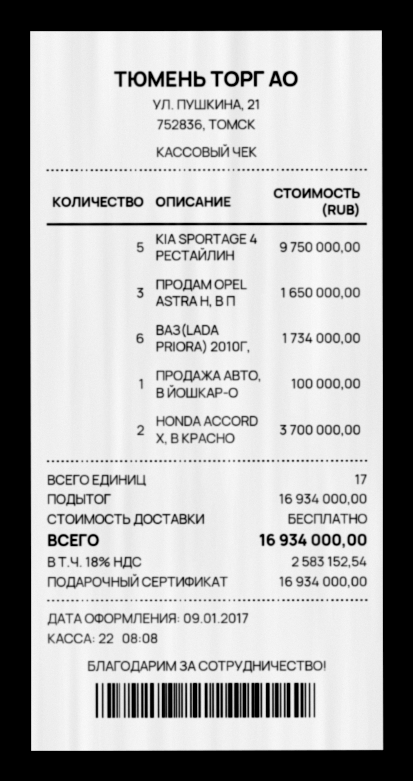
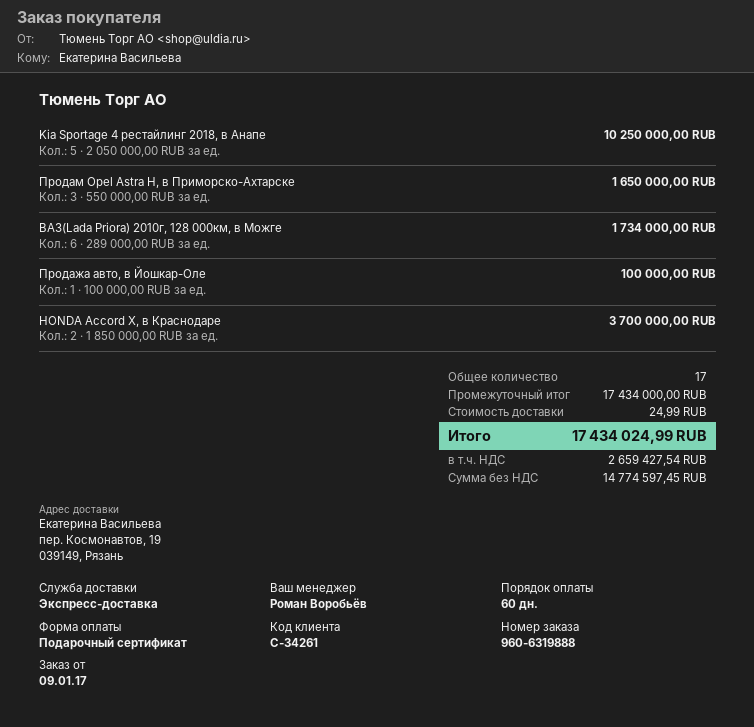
KIA SPORTAGE 4 РЕСТАЙЛИН: 5 for 9750000.00 -> 5 for 10250000.00
subtotal: 16934000.00 -> 17434000.00
shipping: 0.00 -> 24.99
tax: 2583152.54 -> 2659427.54
total: 16934000.00 -> 17434024.99

